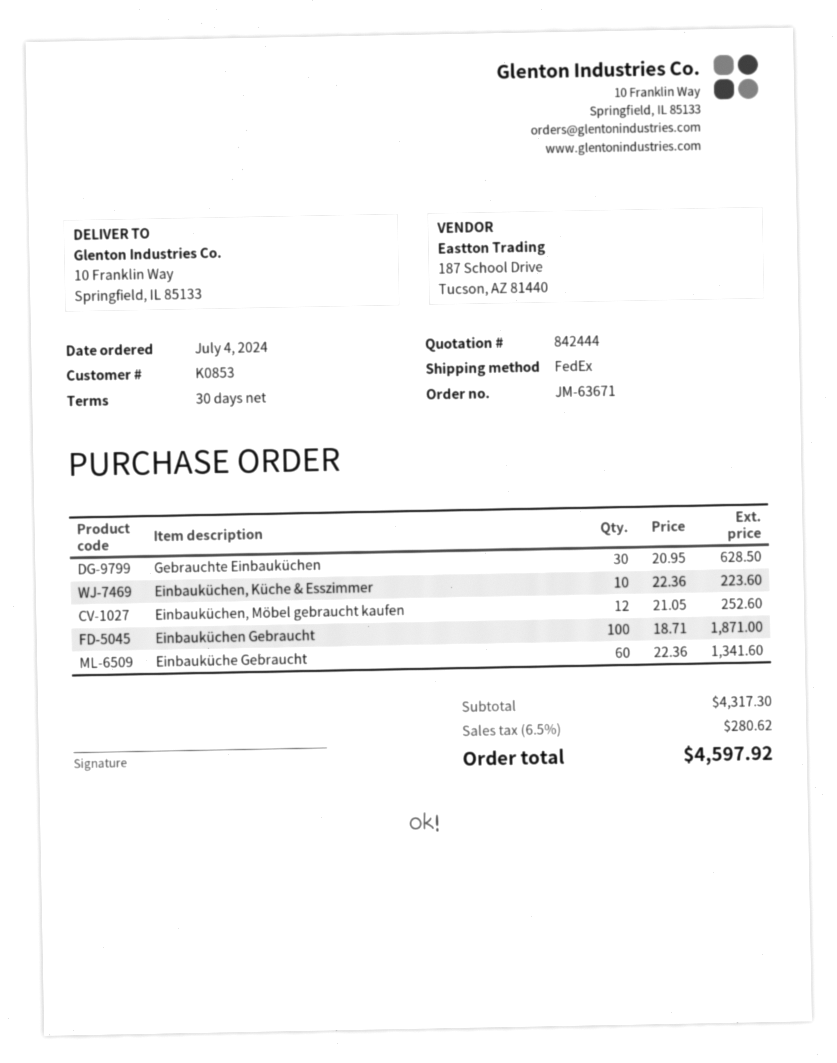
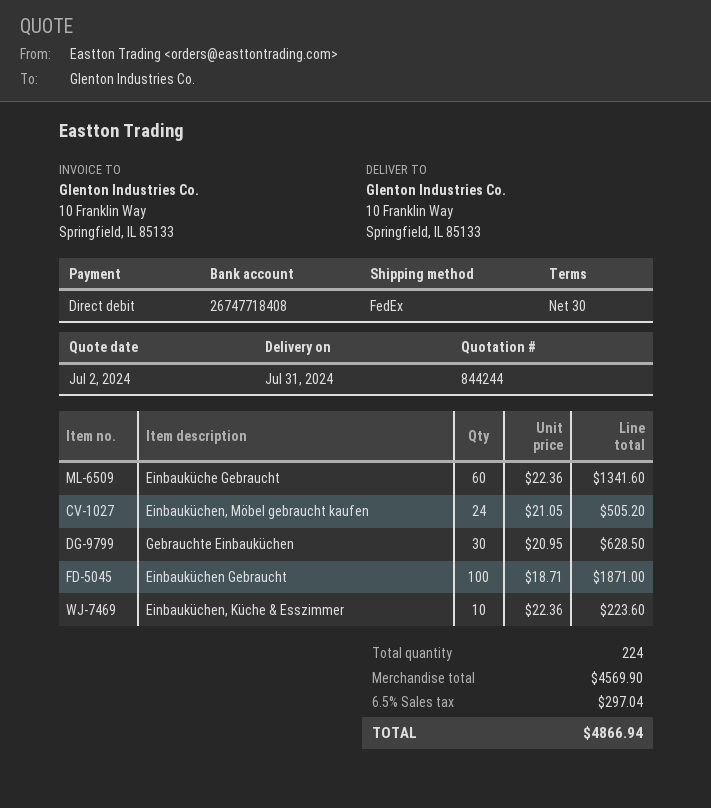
quote number: 842444 -> 844244
Einbauküchen, Möbel gebraucht kaufen: 12 x 21.05 = 252.60 -> 24 x 21.05 = 505.20
subtotal: 4317.30 -> 4569.90
tax: 6.5% = 280.62 -> 6.5% = 297.04
total: 4597.92 -> 4866.94

